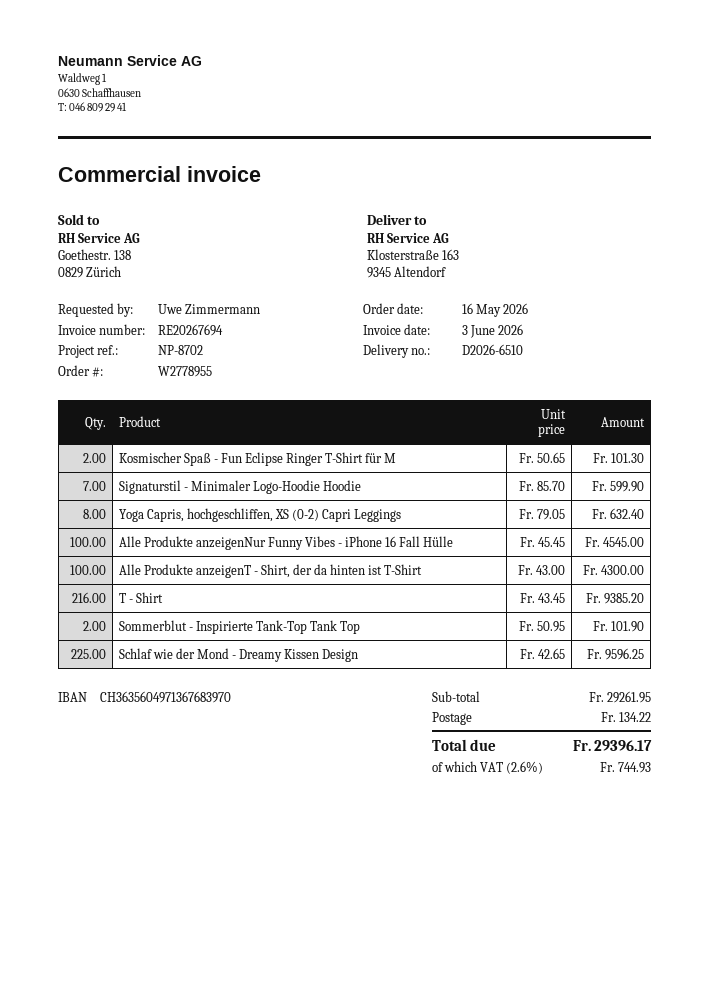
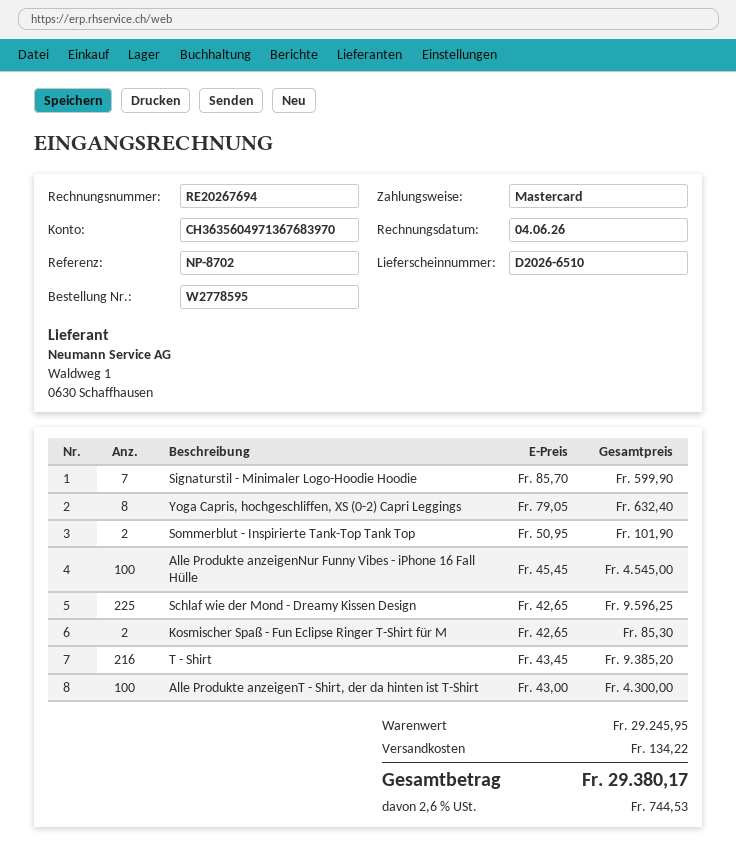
order number: W2778955 -> W2778595
invoice date: 2026-06-03 -> 2026-06-04
Kosmischer Spaß - Fun Eclipse Ringer T-Shirt für M: 2 x 50.65 = 101.30 -> 2 x 42.65 = 85.30
subtotal: 29261.95 -> 29245.95
tax: 2.6% = 744.93 -> 2.6% = 744.53
total: 29396.17 -> 29380.17

